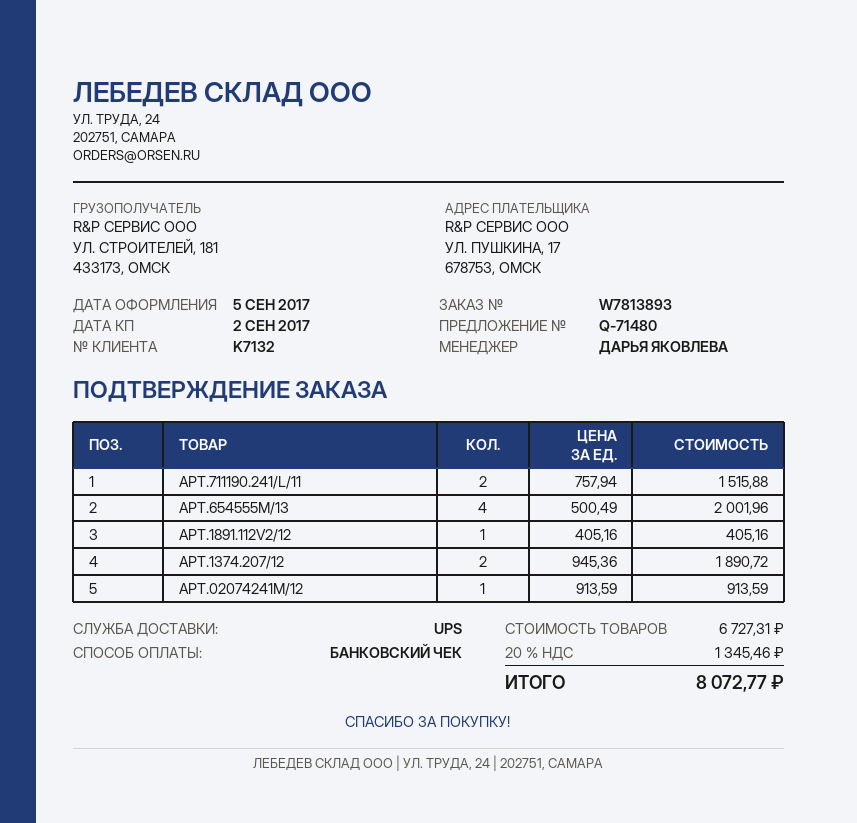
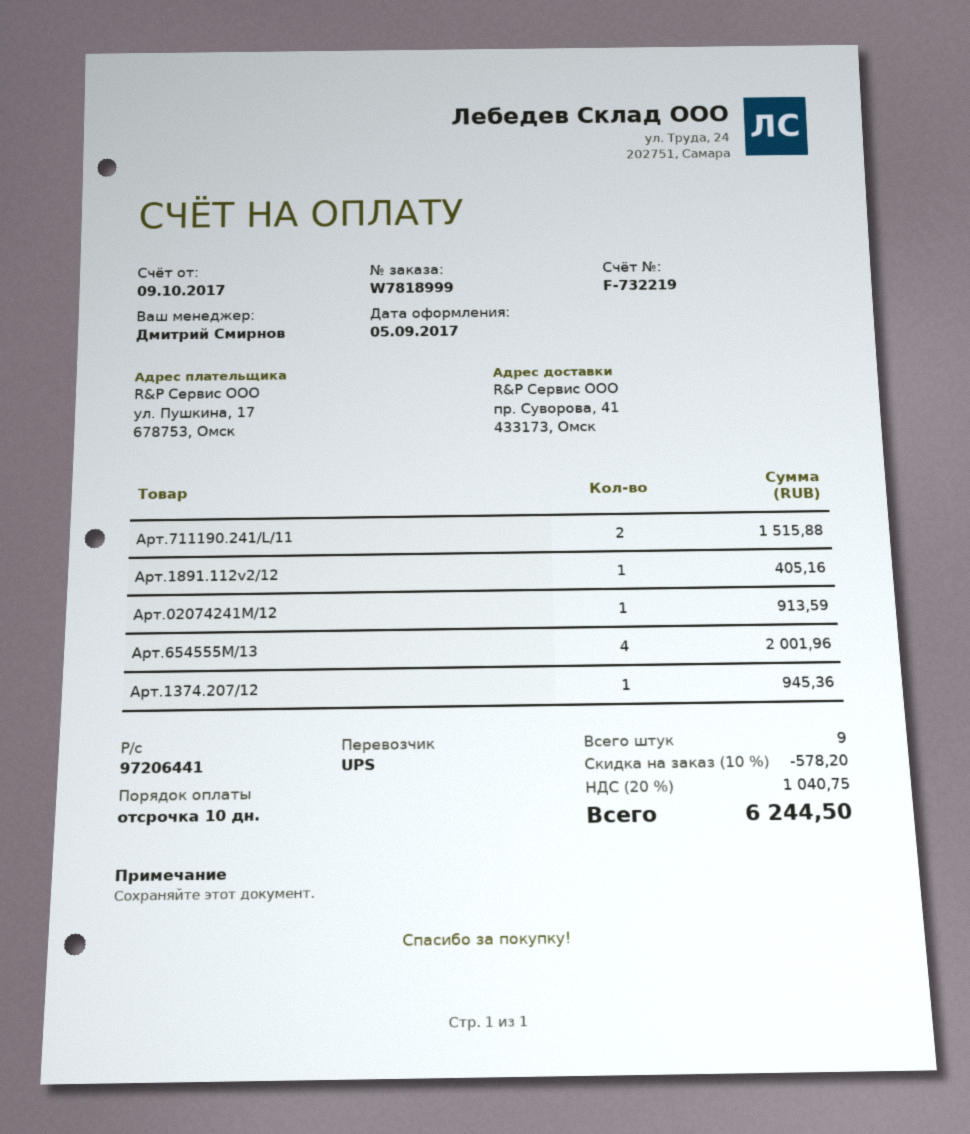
order number: W7813893 -> W7818999
sales rep: ДАРЬЯ ЯКОВЛЕВА -> Дмитрий Смирнов
ship to: УЛ. СТРОИТЕЛЕЙ, 181, 433173, ОМСК -> пр. Суворова, 41, 433173, Омск
АРТ.1374.207/12: 2 for 1890.72 -> 1 for 945.36
discount: none -> 10% = 578.20
tax: 20% = 1345.46 -> 20% = 1040.75
total: 8072.77 -> 6244.50

